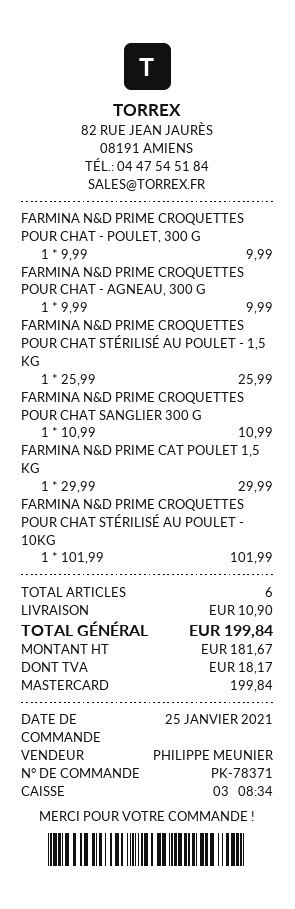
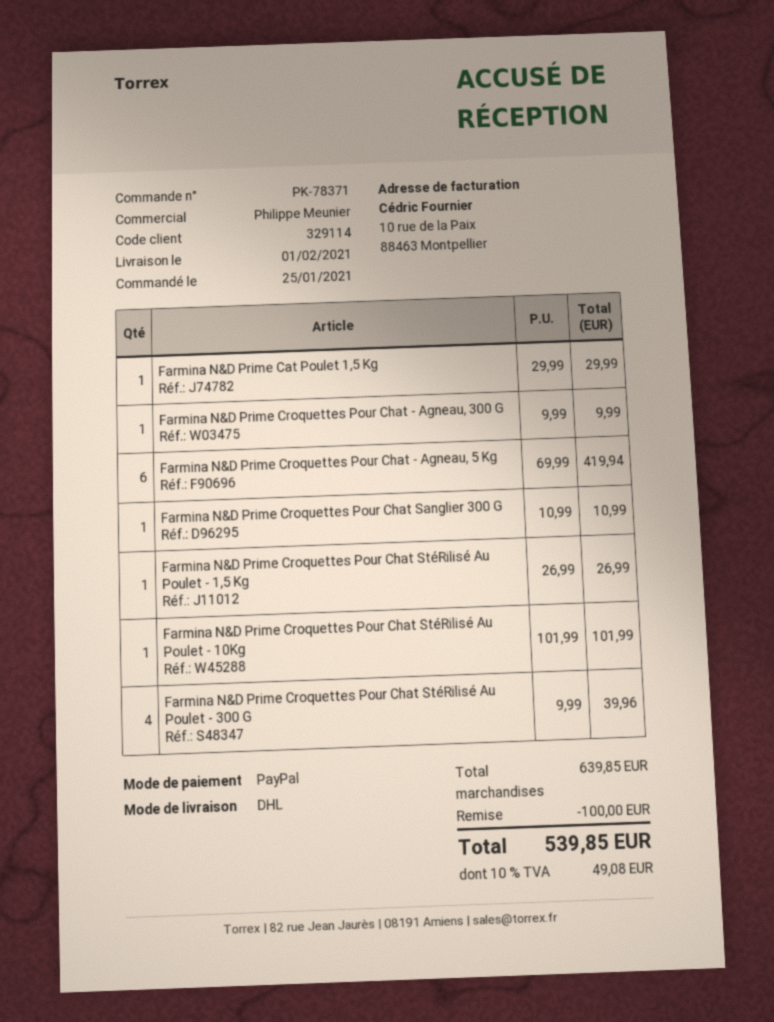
payment method: Mastercard -> PayPal
FARMINA N&D PRIME CROQUETTES POUR CHAT - POULET, 300 G: 1 x 9.99 = 9.99 -> none
FARMINA N&D PRIME CROQUETTES POUR CHAT STÉRILISÉ AU POULET - 1,5 KG: 1 x 25.99 = 25.99 -> 1 x 26.99 = 26.99
Farmina N&D Prime Croquettes Pour Chat - Agneau, 5 Kg: none -> 6 x 69.99 = 419.94
Farmina N&D Prime Croquettes Pour Chat StéRilisé Au Poulet - 300 G: none -> 4 x 9.99 = 39.96
discount: none -> 100.00
shipping: 10.90 -> none
tax: 18.17 -> 49.08
total: 199.84 -> 539.85

